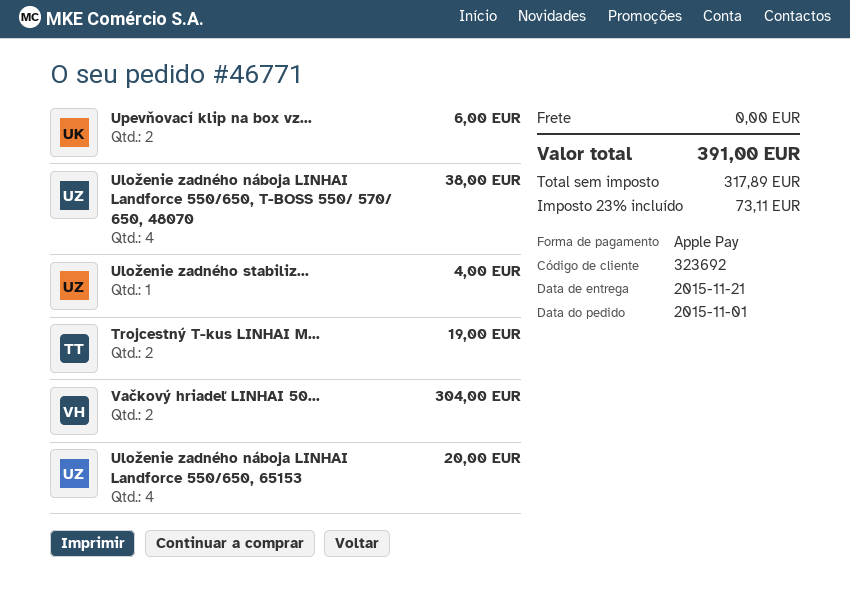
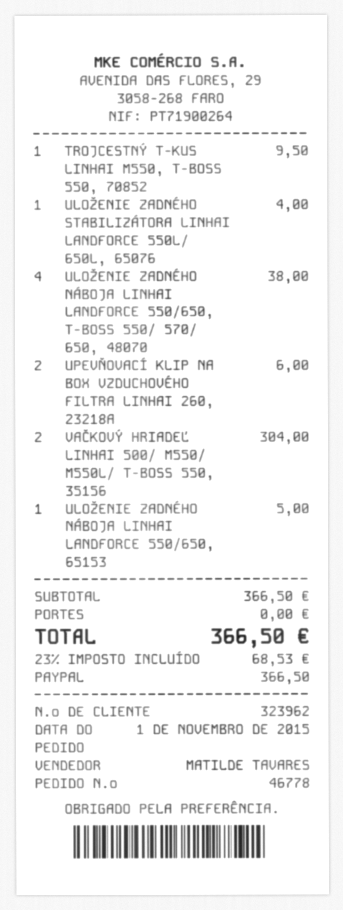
order number: 46771 -> 46778
customer number: 323692 -> 323962
payment method: Apple Pay -> PayPal
Trojcestný T-kus LINHAI M...: 2 for 19.00 -> 1 for 9.50
Uloženie zadného náboja LINHAI Landforce 550/650, 65153: 4 for 20.00 -> 1 for 5.00
tax: 23% = 73.11 -> 23% = 68.53
total: 391.00 -> 366.50

